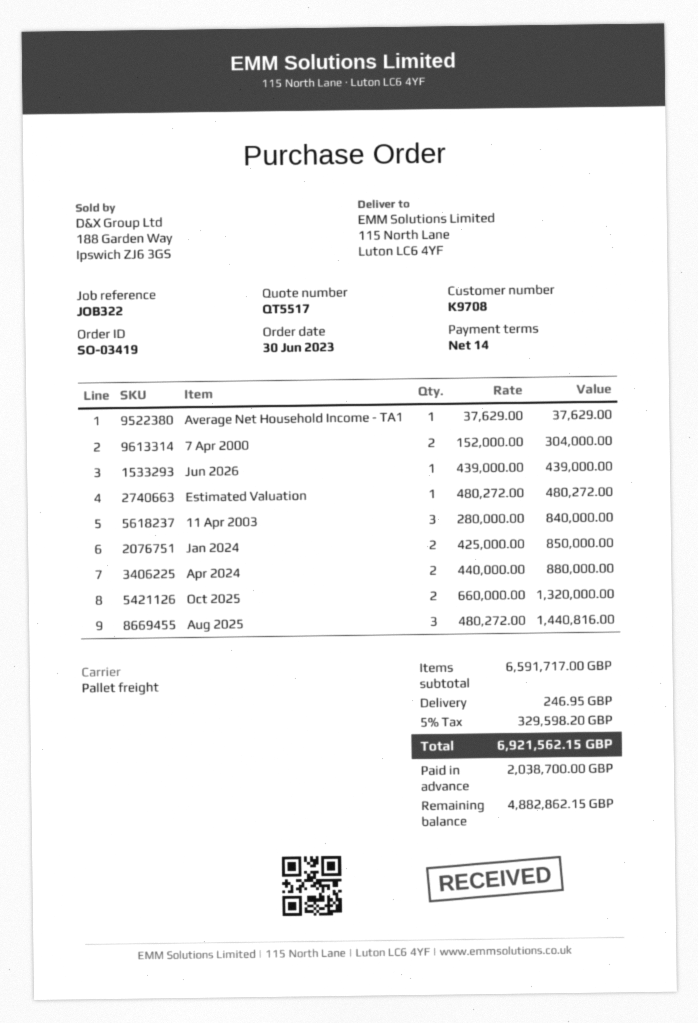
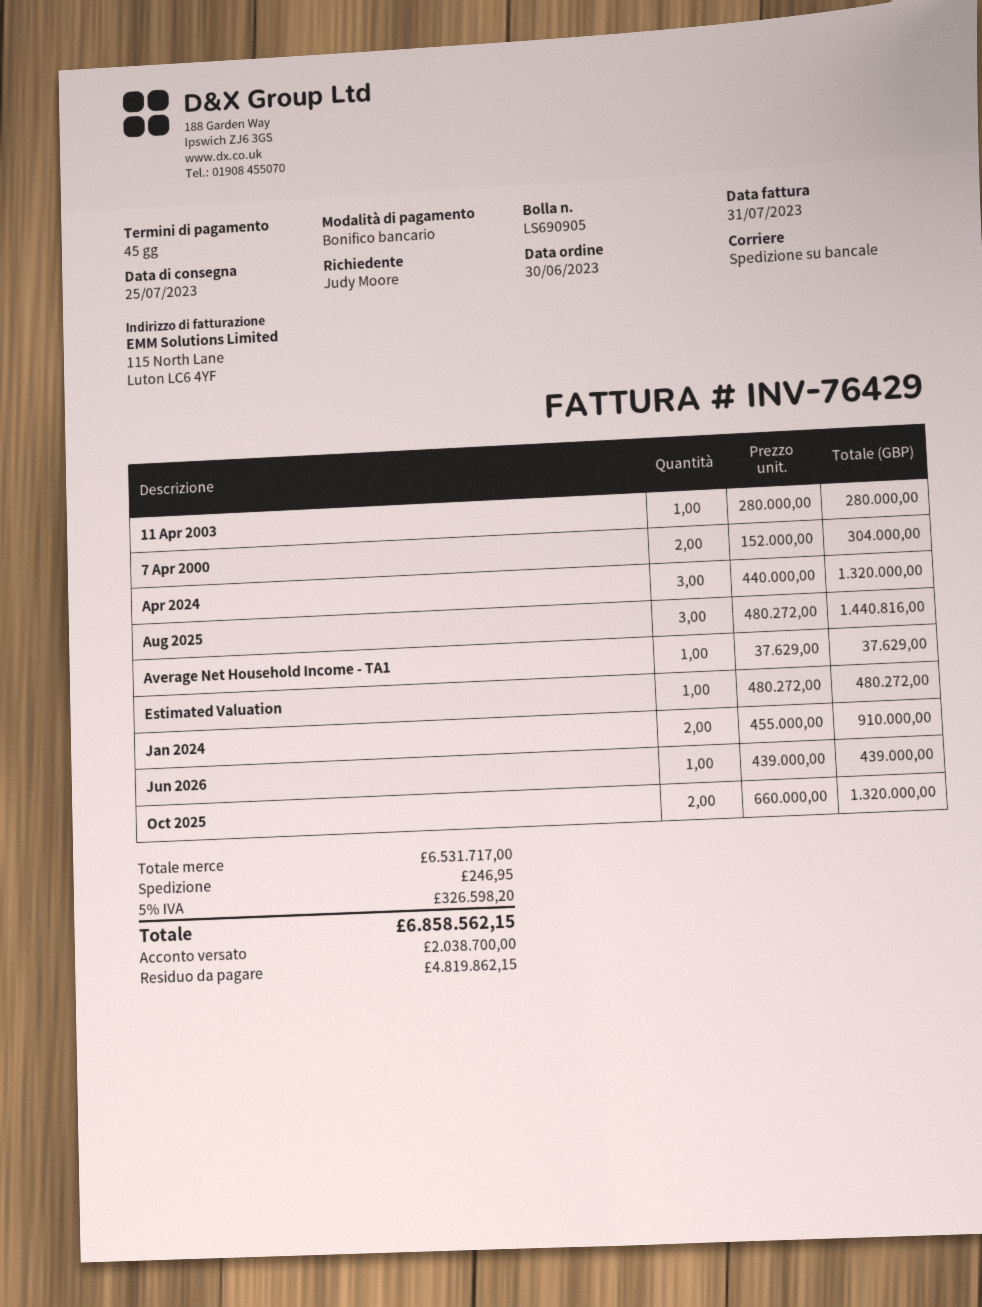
payment terms: 14 days -> 45 days
11 Apr 2003: 3 x 280000.00 = 840000.00 -> 1 x 280000.00 = 280000.00
Jan 2024: 2 x 425000.00 = 850000.00 -> 2 x 455000.00 = 910000.00
Apr 2024: 2 x 440000.00 = 880000.00 -> 3 x 440000.00 = 1320000.00
subtotal: 6591717.00 -> 6531717.00
tax: 5% = 329598.20 -> 5% = 326598.20
total: 6921562.15 -> 6858562.15
balance: 4882862.15 -> 4819862.15

